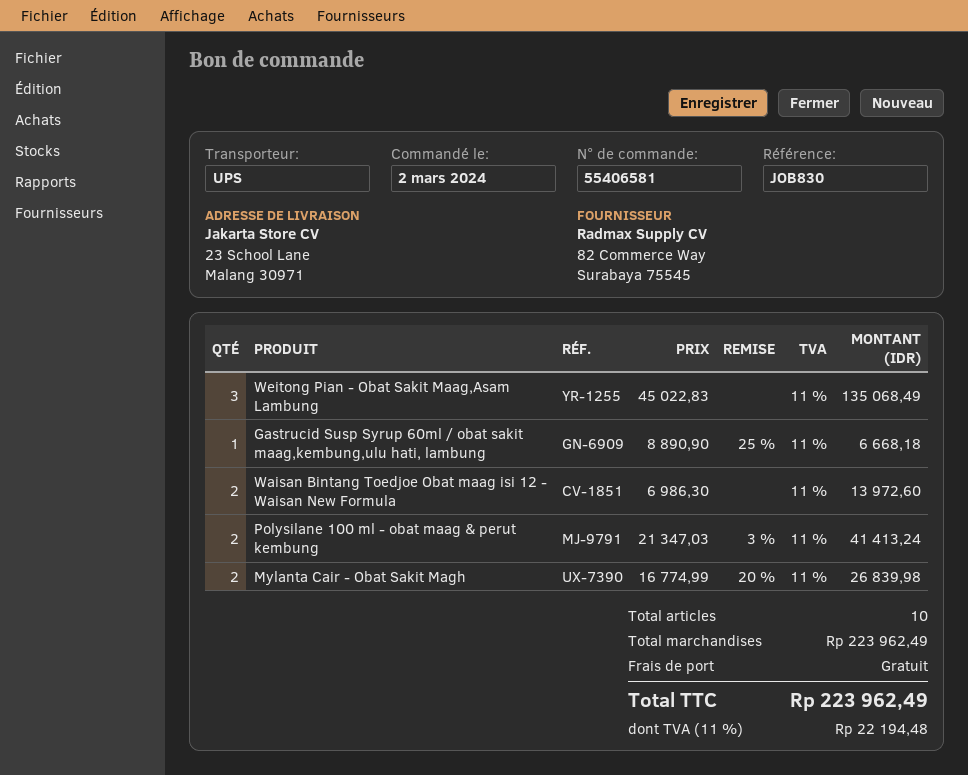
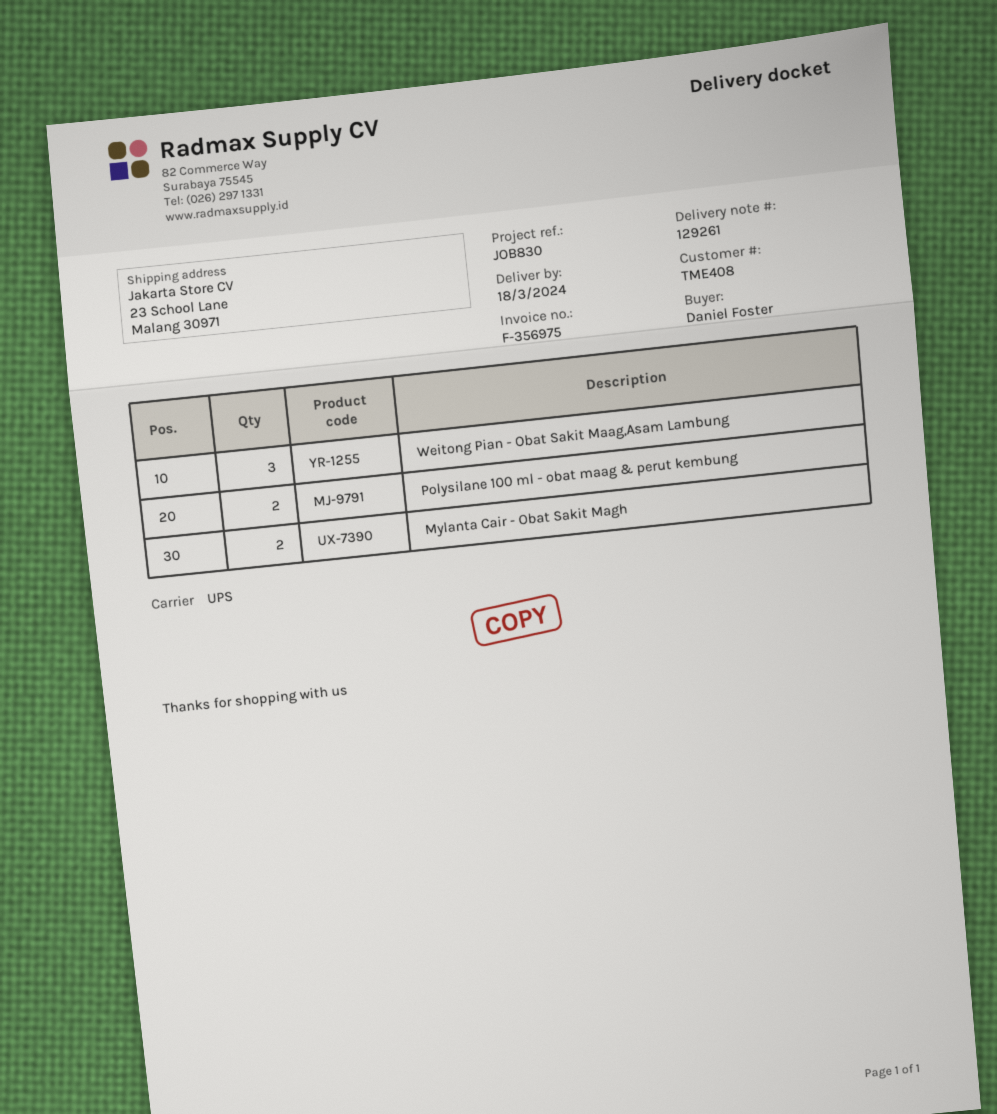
Gastrucid Susp Syrup 60ml / obat sakit maag,kembung,ulu hati, lambung: 1 -> none
Waisan Bintang Toedjoe Obat maag isi 12 - Waisan New Formula: 2 -> none

